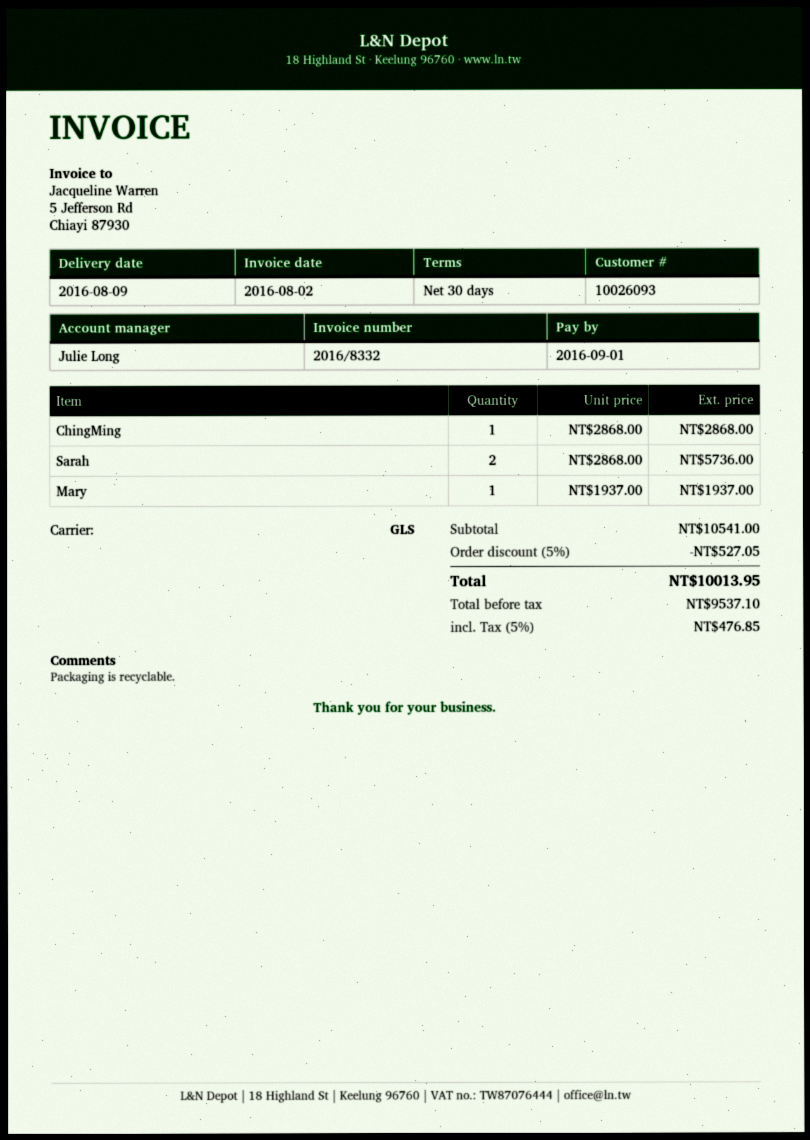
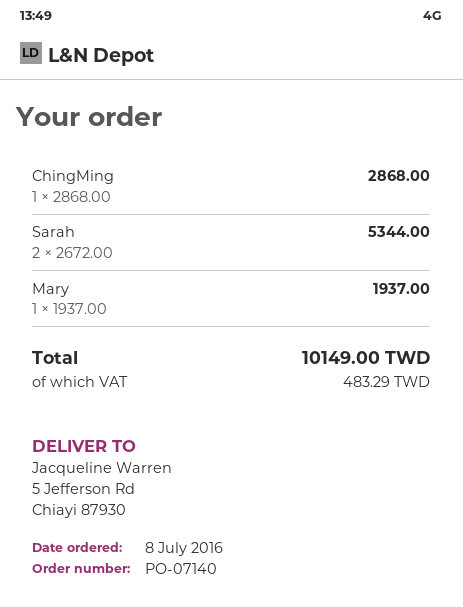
Sarah: 2 x 2868.00 = 5736.00 -> 2 x 2672.00 = 5344.00
discount: 5% = 527.05 -> none
tax: 476.85 -> 483.29
total: 10013.95 -> 10149.00

